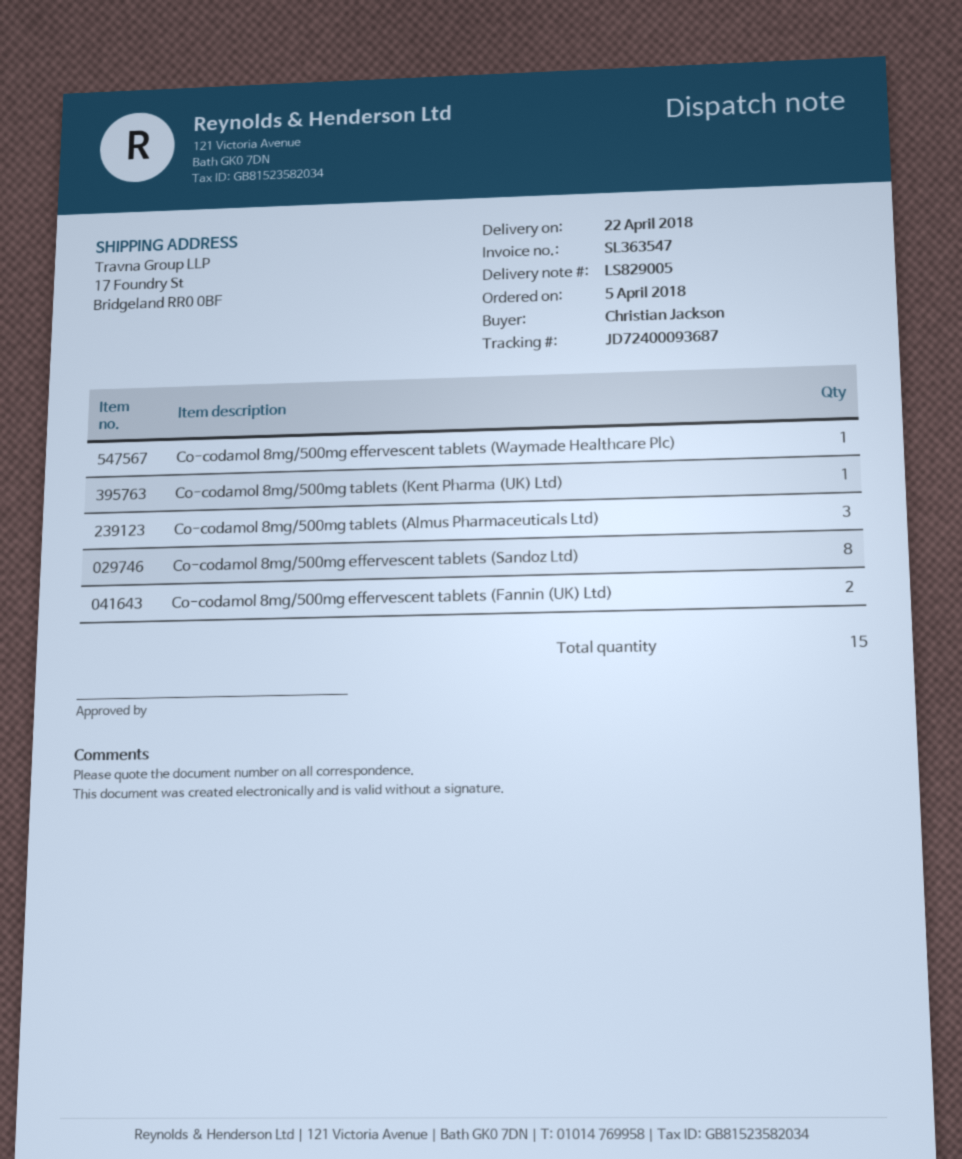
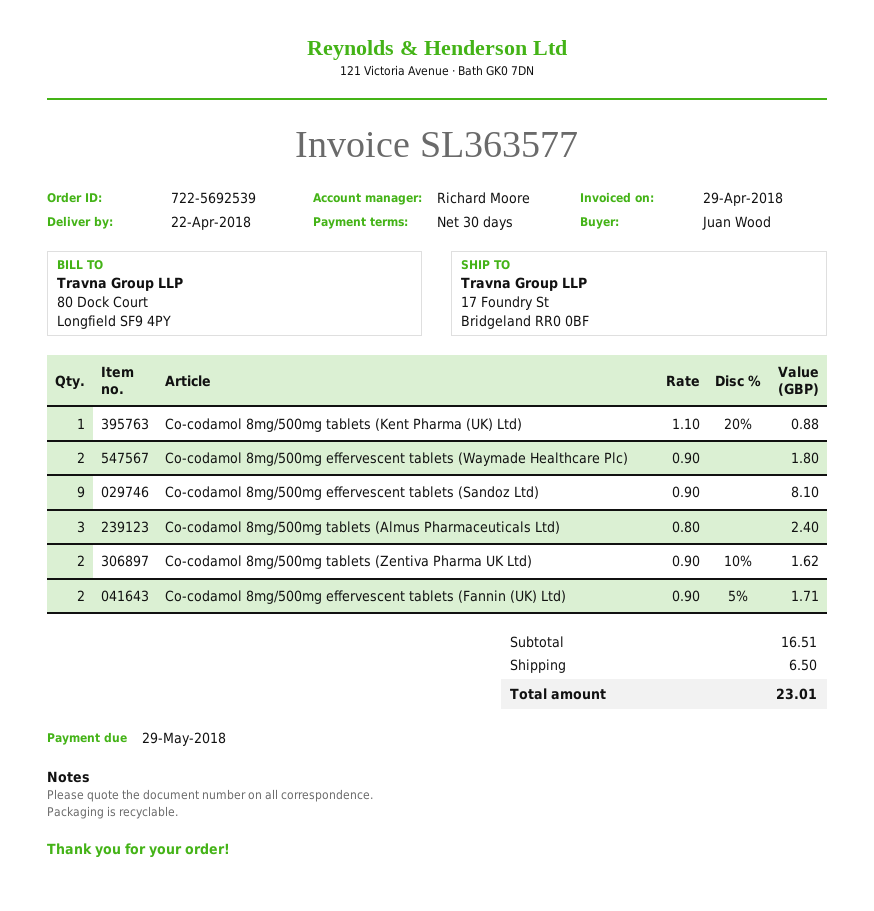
invoice number: SL363547 -> SL363577
ordered by: Christian Jackson -> Juan Wood
Co-codamol 8mg/500mg effervescent tablets (Waymade Healthcare Plc): 1 -> 2
Co-codamol 8mg/500mg effervescent tablets (Sandoz Ltd): 8 -> 9
Co-codamol 8mg/500mg tablets (Zentiva Pharma UK Ltd): none -> 2

